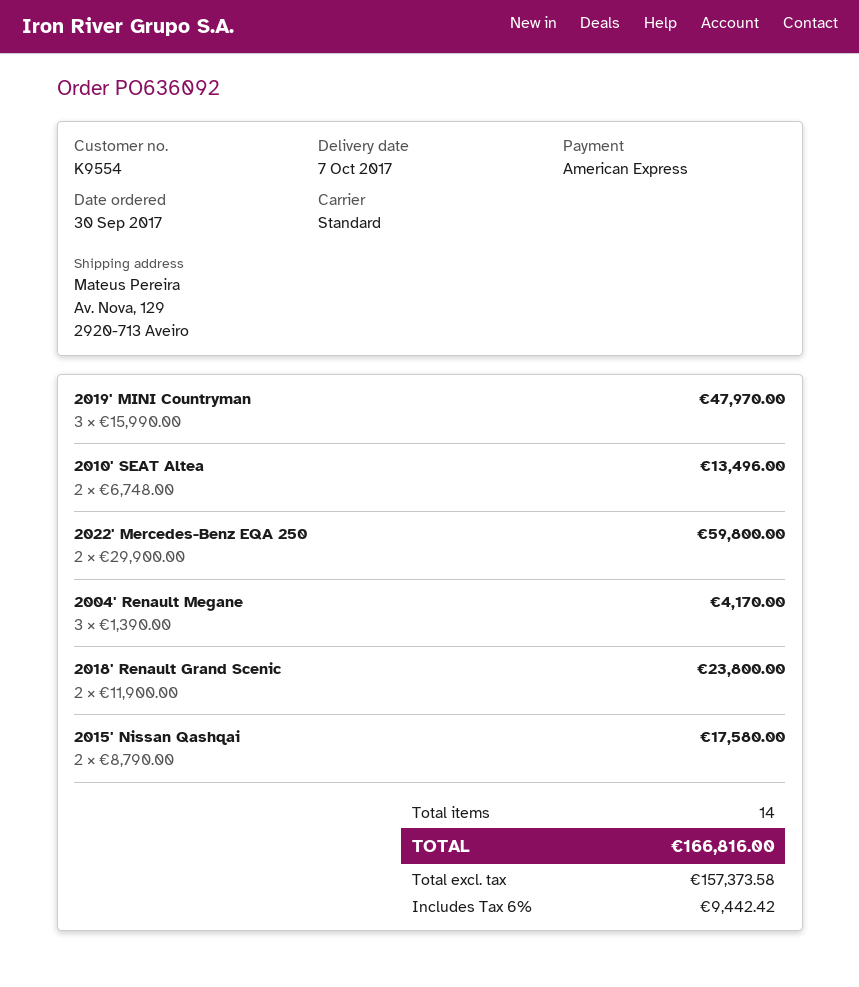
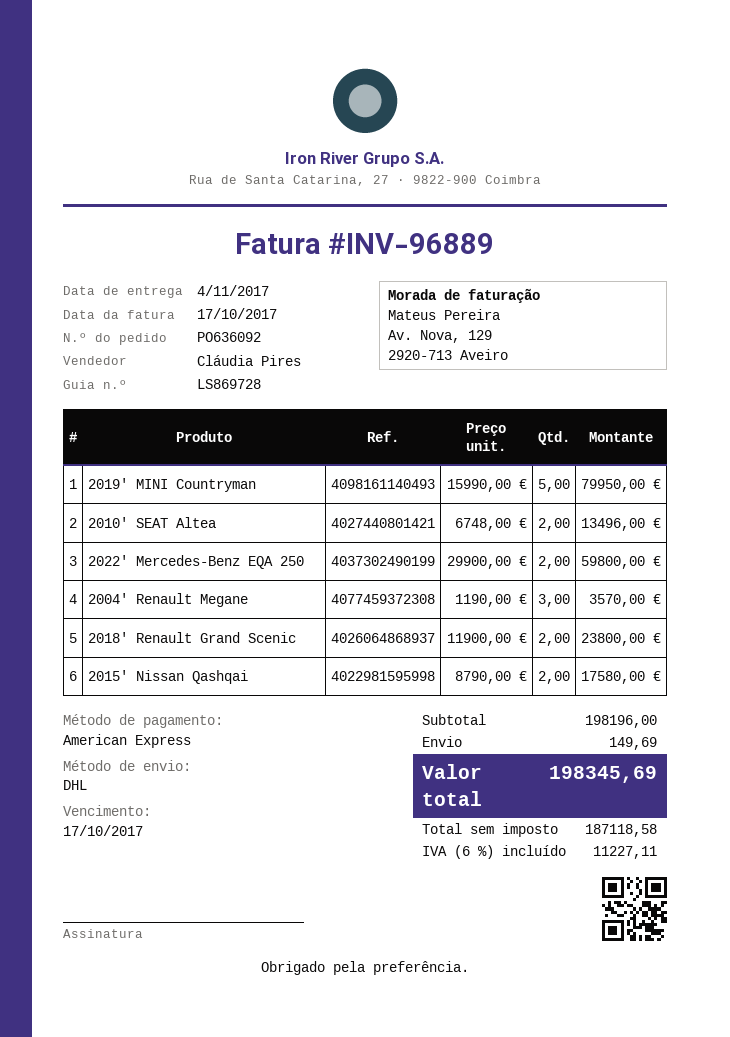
delivery date: 2017-10-07 -> 2017-11-04
shipping method: standard -> DHL
2019' MINI Countryman: 3 x 15990.00 = 47970.00 -> 5 x 15990.00 = 79950.00
2004' Renault Megane: 3 x 1390.00 = 4170.00 -> 3 x 1190.00 = 3570.00
shipping: none -> 149.69
net: 157373.58 -> 187118.58
tax: 6% = 9442.42 -> 6% = 11227.11
total: 166816.00 -> 198345.69

